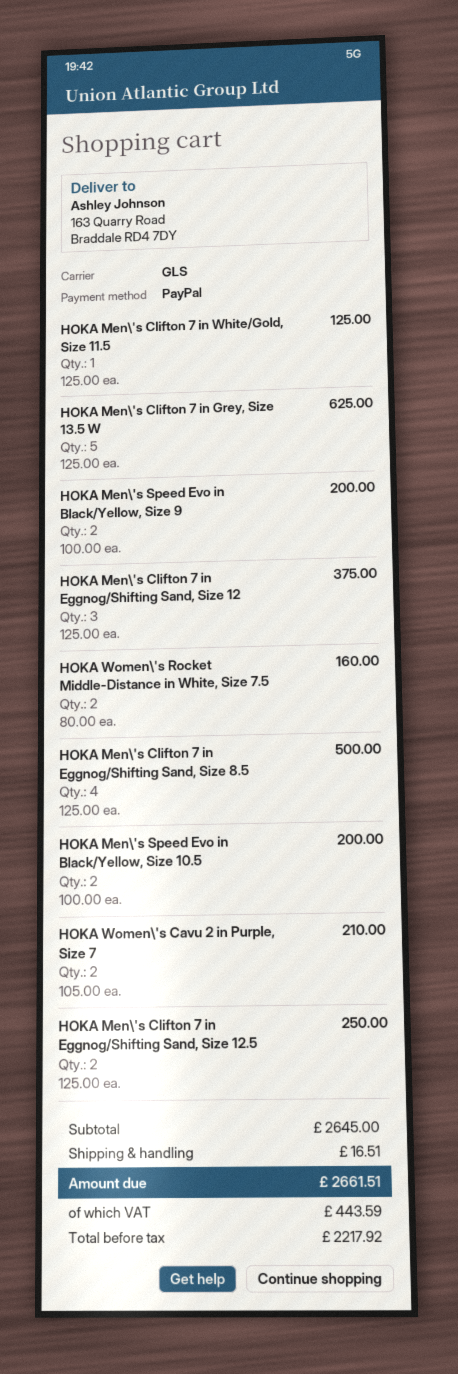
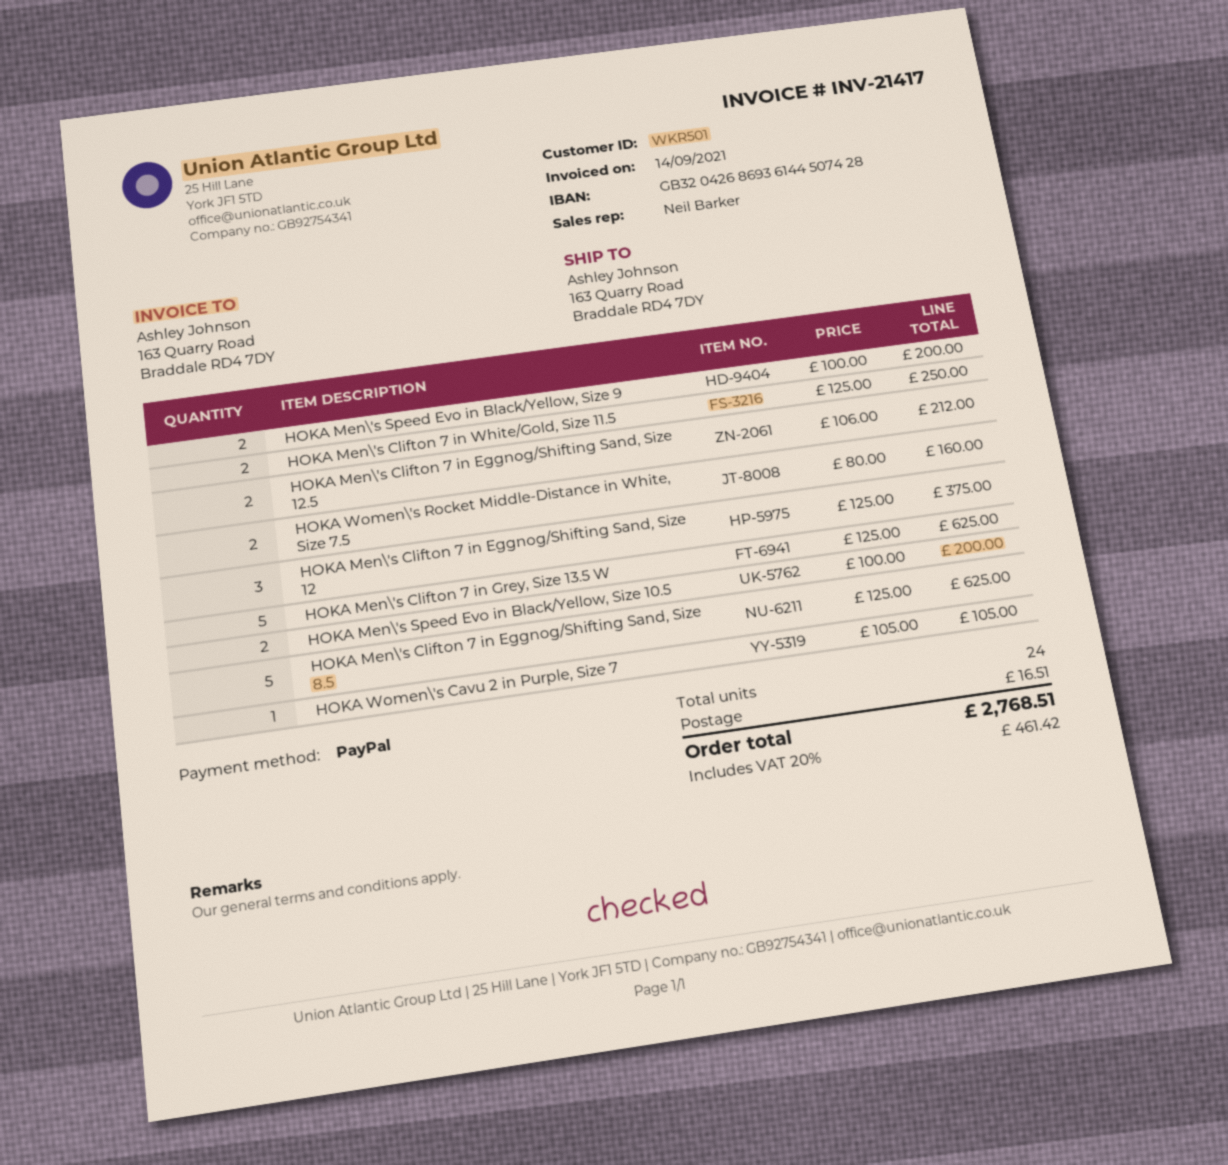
HOKA Men\'s Clifton 7 in White/Gold, Size 11.5: 1 x 125.00 = 125.00 -> 2 x 125.00 = 250.00
HOKA Men\'s Clifton 7 in Eggnog/Shifting Sand, Size 8.5: 4 x 125.00 = 500.00 -> 5 x 125.00 = 625.00
HOKA Women\'s Cavu 2 in Purple, Size 7: 2 x 105.00 = 210.00 -> 1 x 105.00 = 105.00
HOKA Men\'s Clifton 7 in Eggnog/Shifting Sand, Size 12.5: 2 x 125.00 = 250.00 -> 2 x 106.00 = 212.00
tax: 443.59 -> 461.42
total: 2661.51 -> 2768.51

